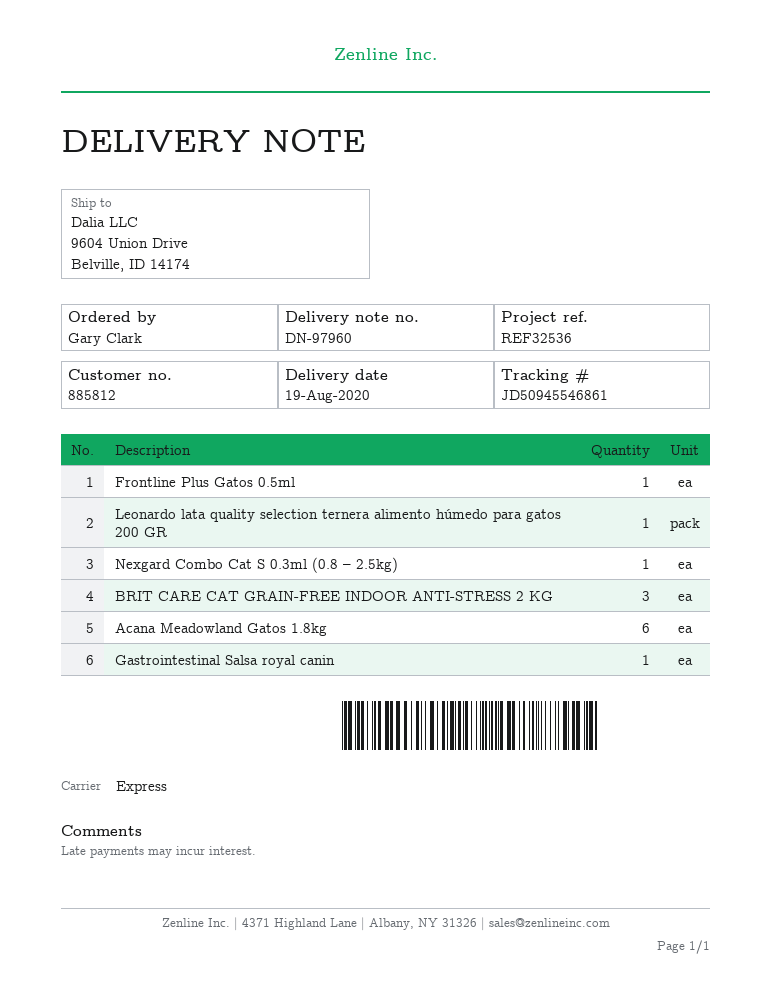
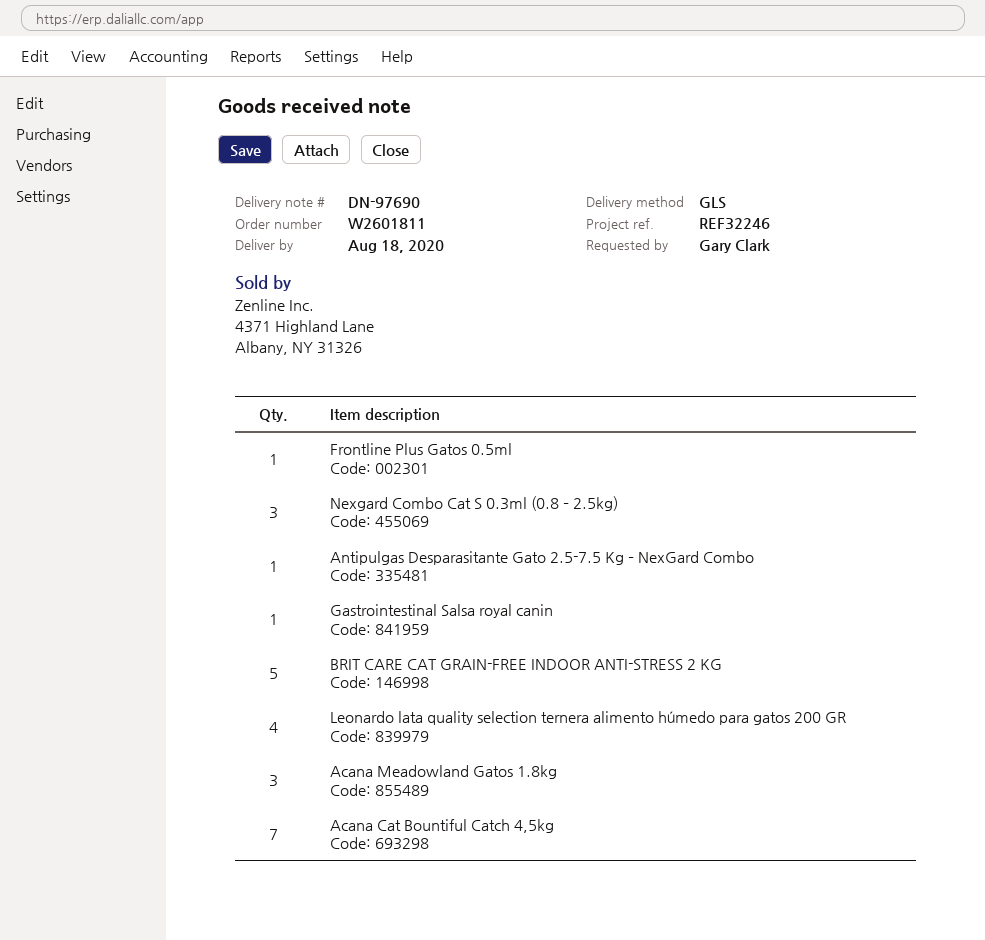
delivery note number: DN-97960 -> DN-97690
delivery date: 2020-08-19 -> 2020-08-18
reference: REF32536 -> REF32246
shipping method: express -> GLS
Leonardo lata quality selection ternera alimento húmedo para gatos 200 GR: 1 -> 4
Nexgard Combo Cat S 0.3ml (0.8 – 2.5kg): 1 -> 3
BRIT CARE CAT GRAIN-FREE INDOOR ANTI-STRESS 2 KG: 3 -> 5
Acana Meadowland Gatos 1.8kg: 6 -> 3
Antipulgas Desparasitante Gato 2.5-7.5 Kg – NexGard Combo: none -> 1
Acana Cat Bountiful Catch 4,5kg: none -> 7

